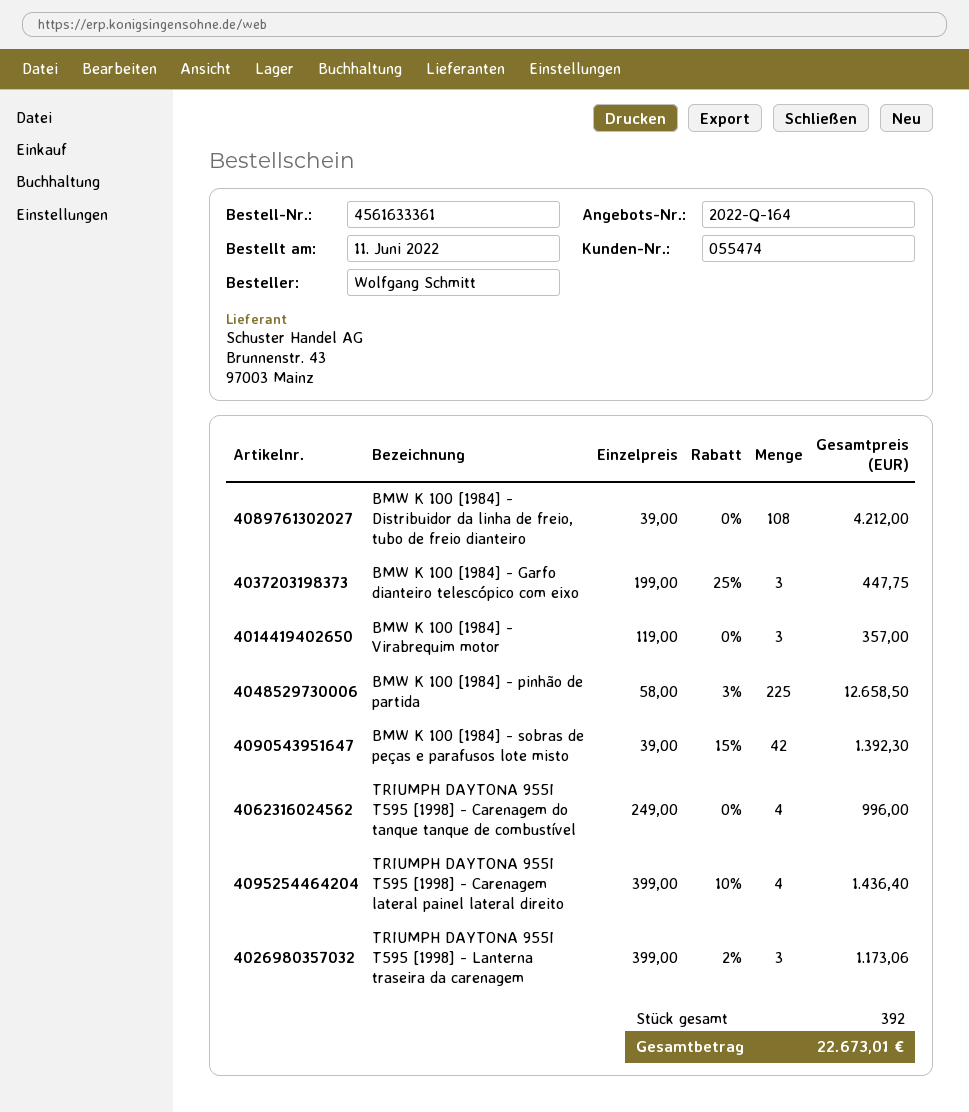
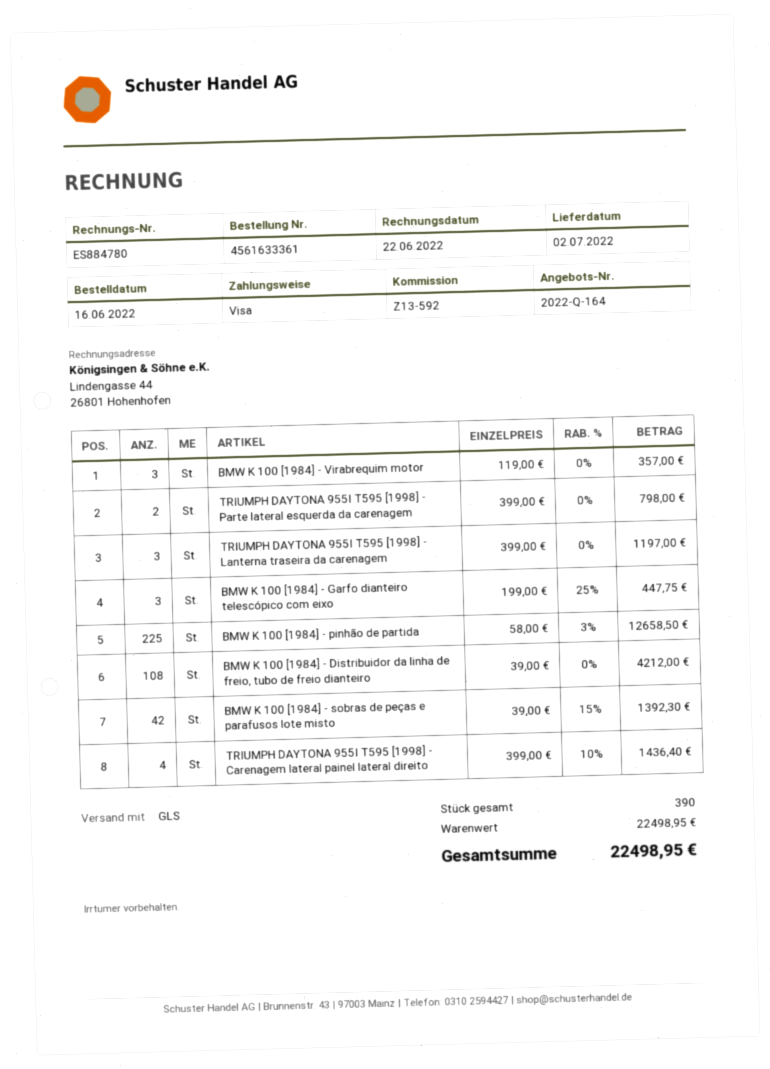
order date: 2022-06-11 -> 2022-06-16
TRIUMPH DAYTONA 955I T595 [1998] - Carenagem do tanque tanque de combustível: 4 x 249.00 = 996.00 -> none
TRIUMPH DAYTONA 955I T595 [1998] - Lanterna traseira da carenagem: 3 x 399.00 - 2% = 1173.06 -> 3 x 399.00 = 1197.00
TRIUMPH DAYTONA 955I T595 [1998] - Parte lateral esquerda da carenagem: none -> 2 x 399.00 = 798.00
total quantity: 392 -> 390
total: 22673.01 -> 22498.95

